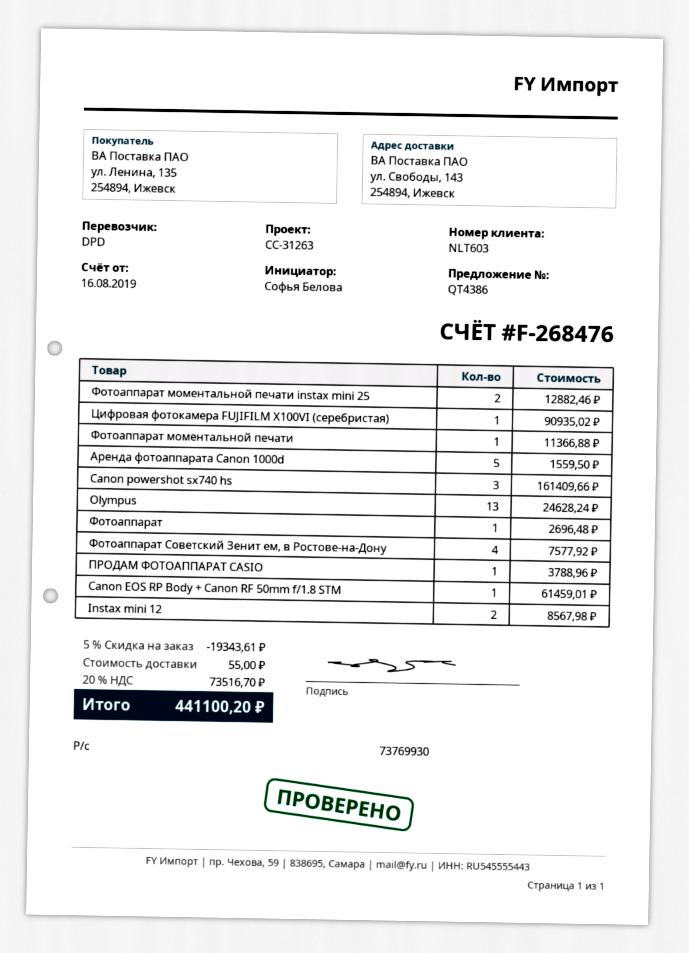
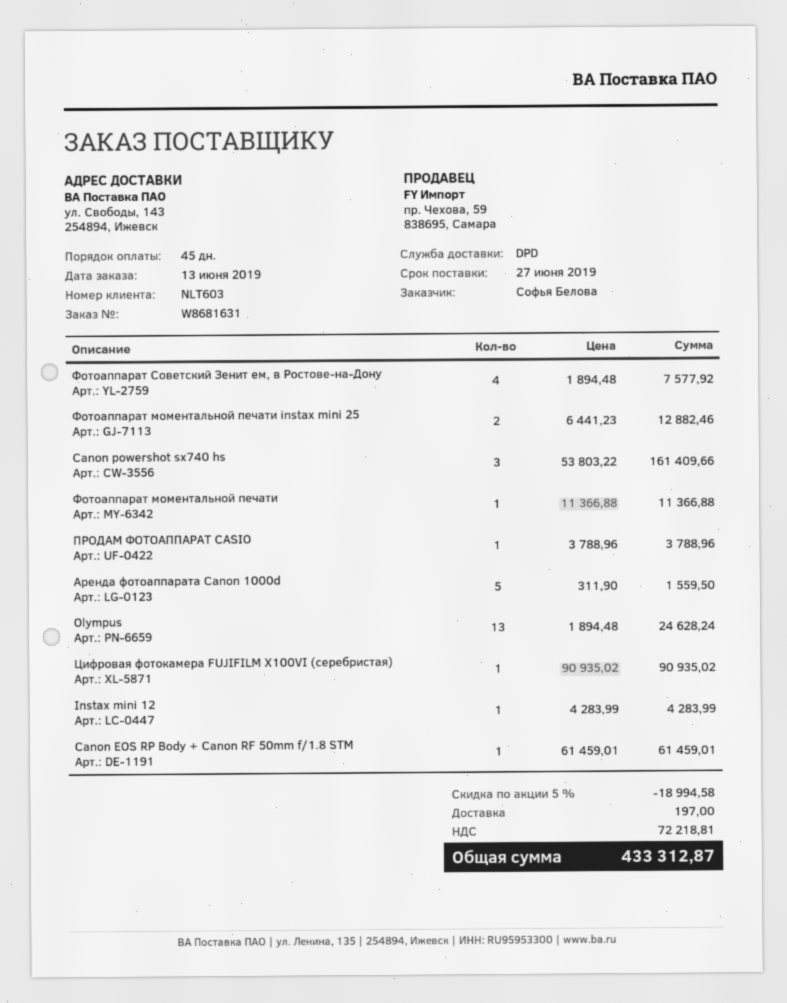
Фотоаппарат: 1 for 2696.48 -> none
Instax mini 12: 2 for 8567.98 -> 1 for 4283.99
discount: 5% = 19343.61 -> 5% = 18994.58
shipping: 55.00 -> 197.00
tax: 73516.70 -> 72218.81
total: 441100.20 -> 433312.87

